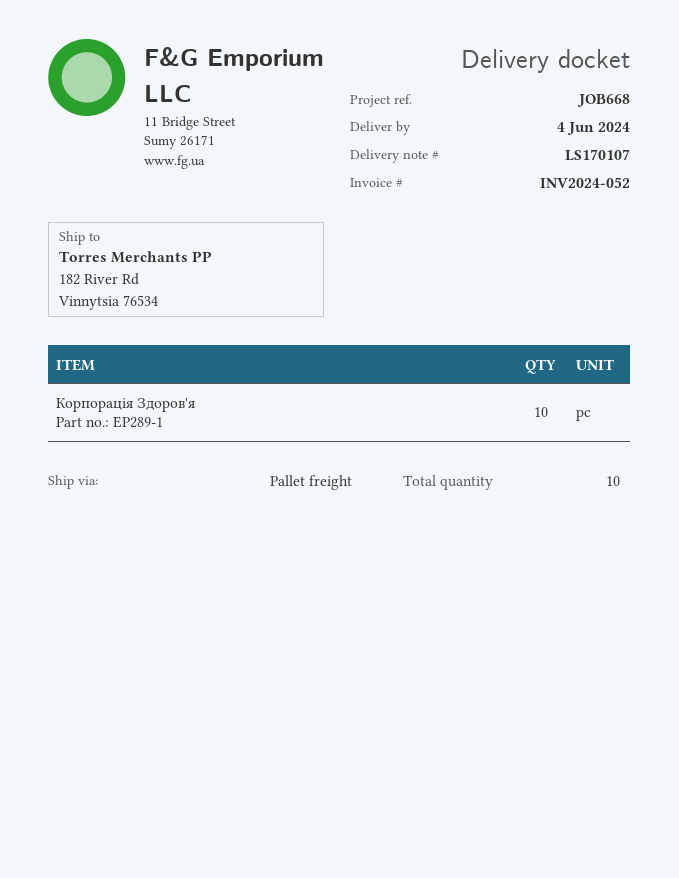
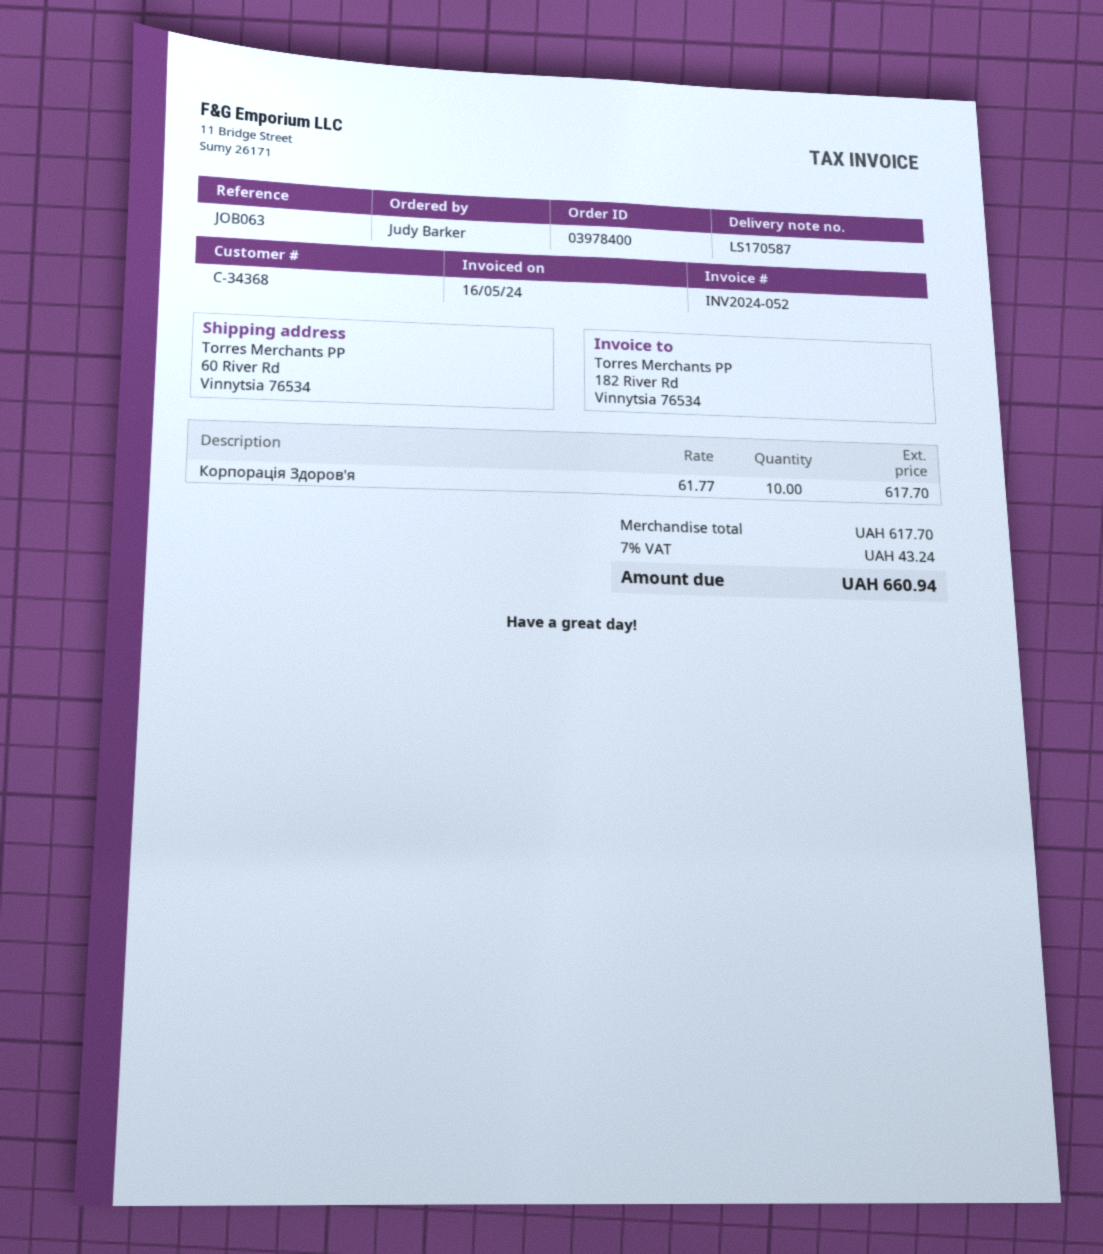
delivery note number: LS170107 -> LS170587
reference: JOB668 -> JOB063
ship to: 182 River Rd, Vinnytsia 76534 -> 60 River Rd, Vinnytsia 76534

